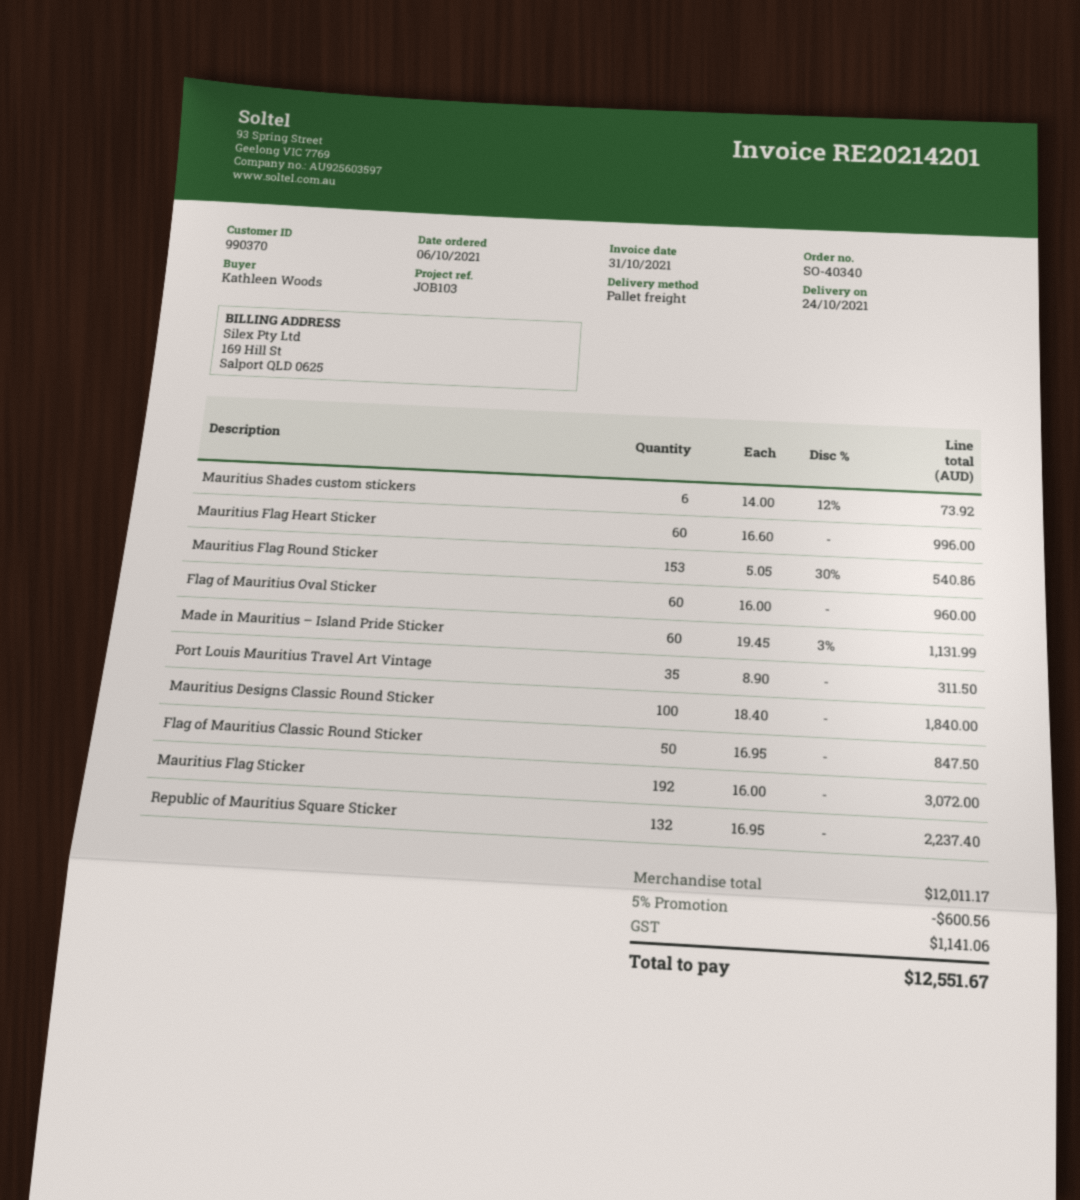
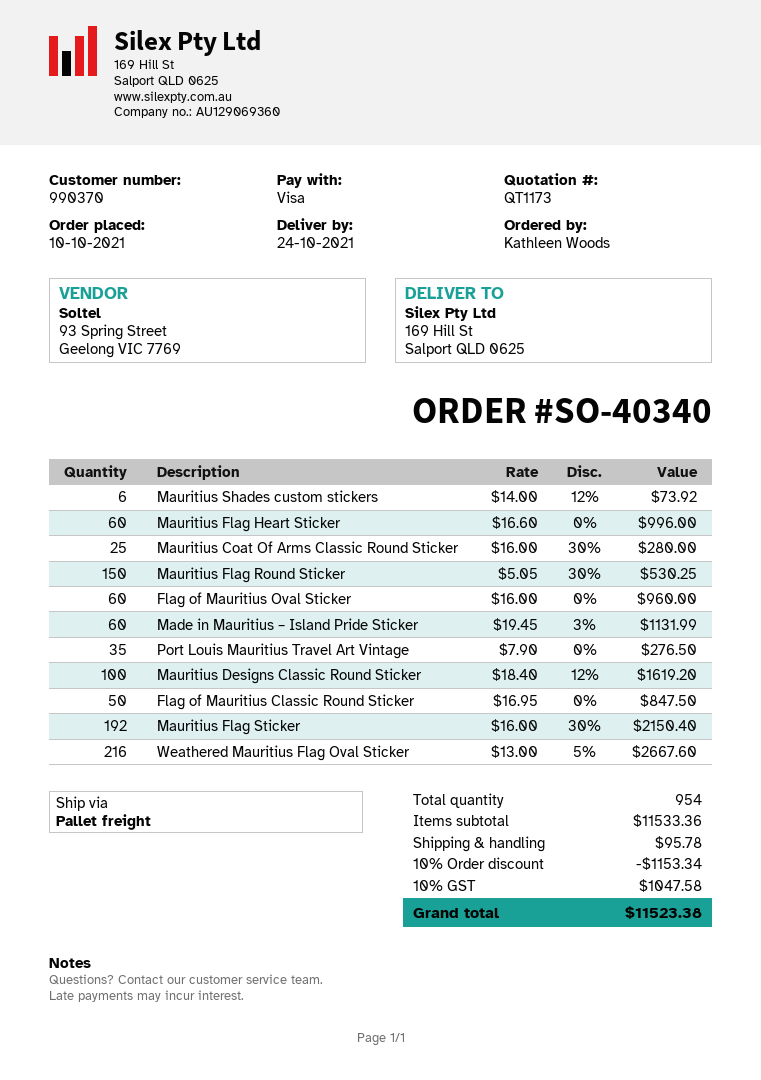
order date: 2021-10-06 -> 2021-10-10
Mauritius Flag Round Sticker: 153 x 5.05 - 30% = 540.86 -> 150 x 5.05 - 30% = 530.25
Port Louis Mauritius Travel Art Vintage: 35 x 8.90 = 311.50 -> 35 x 7.90 = 276.50
Mauritius Designs Classic Round Sticker: 100 x 18.40 = 1840.00 -> 100 x 18.40 - 12% = 1619.20
Mauritius Flag Sticker: 192 x 16.00 = 3072.00 -> 192 x 16.00 - 30% = 2150.40
Republic of Mauritius Square Sticker: 132 x 16.95 = 2237.40 -> none
Mauritius Coat Of Arms Classic Round Sticker: none -> 25 x 16.00 - 30% = 280.00
Weathered Mauritius Flag Oval Sticker: none -> 216 x 13.00 - 5% = 2667.60
subtotal: 12011.17 -> 11533.36
discount: 5% = 600.56 -> 10% = 1153.34
shipping: none -> 95.78
tax: 1141.06 -> 1047.58
total: 12551.67 -> 11523.38

